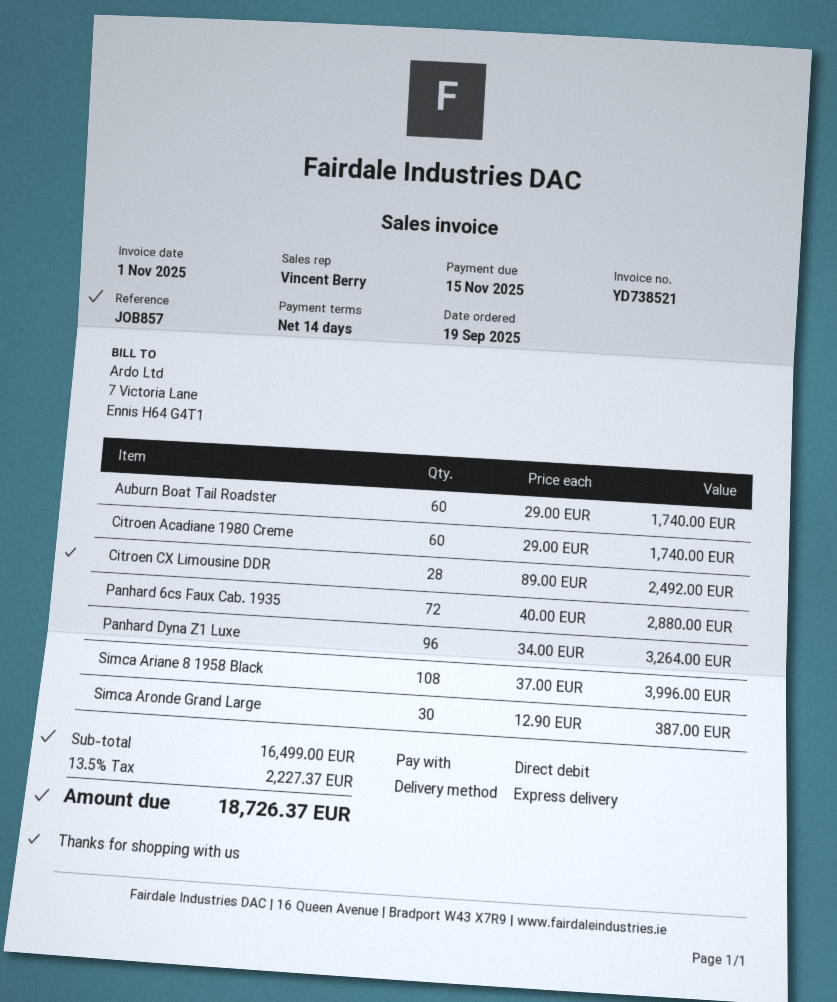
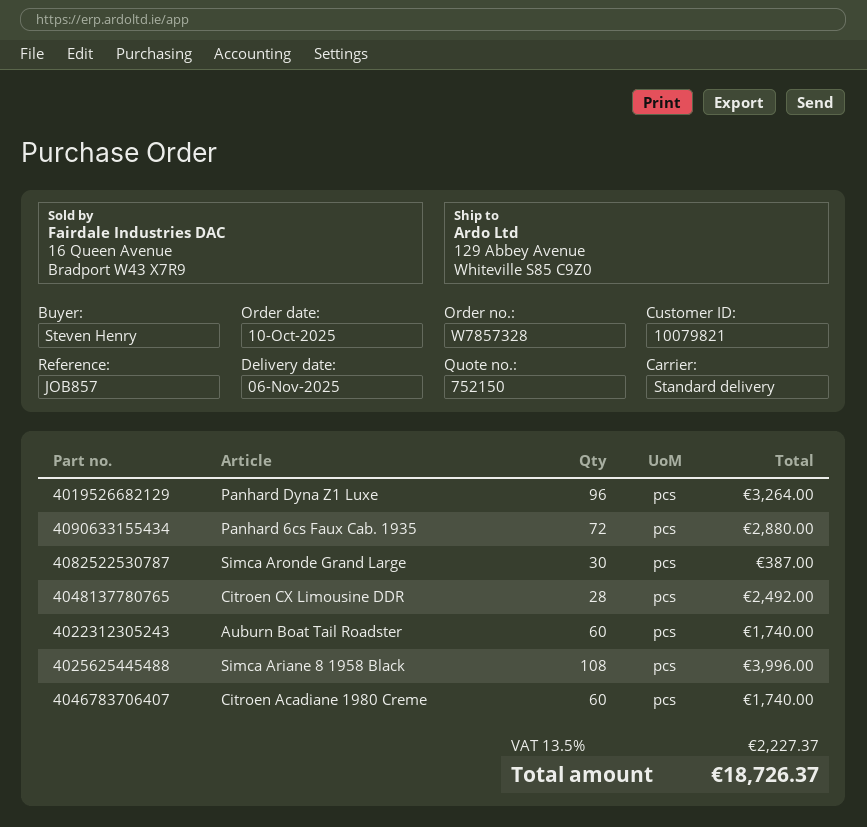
order date: 2025-09-19 -> 2025-10-10
shipping method: express -> standard

